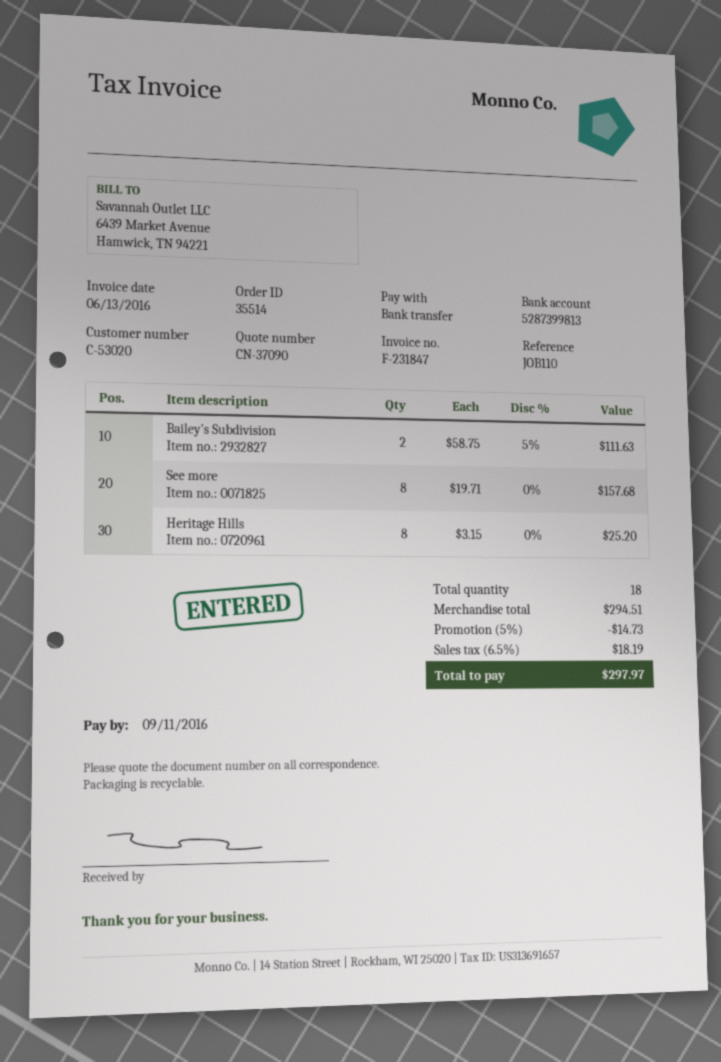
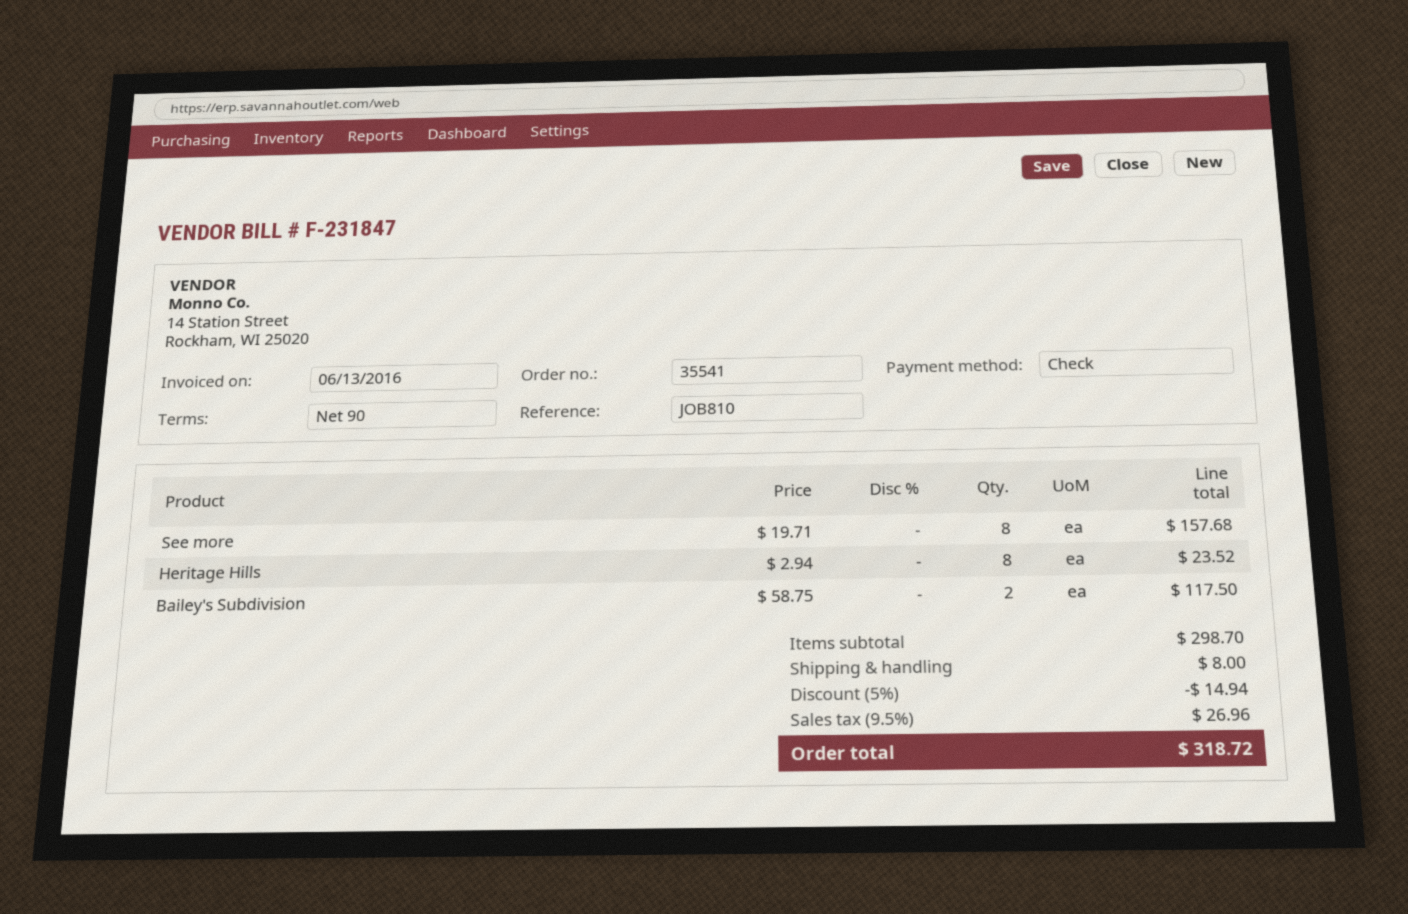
order number: 35514 -> 35541
reference: JOB110 -> JOB810
payment method: bank transfer -> cheque
Bailey's Subdivision: 2 x 58.75 - 5% = 111.63 -> 2 x 58.75 = 117.50
Heritage Hills: 8 x 3.15 = 25.20 -> 8 x 2.94 = 23.52
subtotal: 294.51 -> 298.70
discount: 5% = 14.73 -> 5% = 14.94
shipping: none -> 8.00
tax: 6.5% = 18.19 -> 9.5% = 26.96
total: 297.97 -> 318.72

